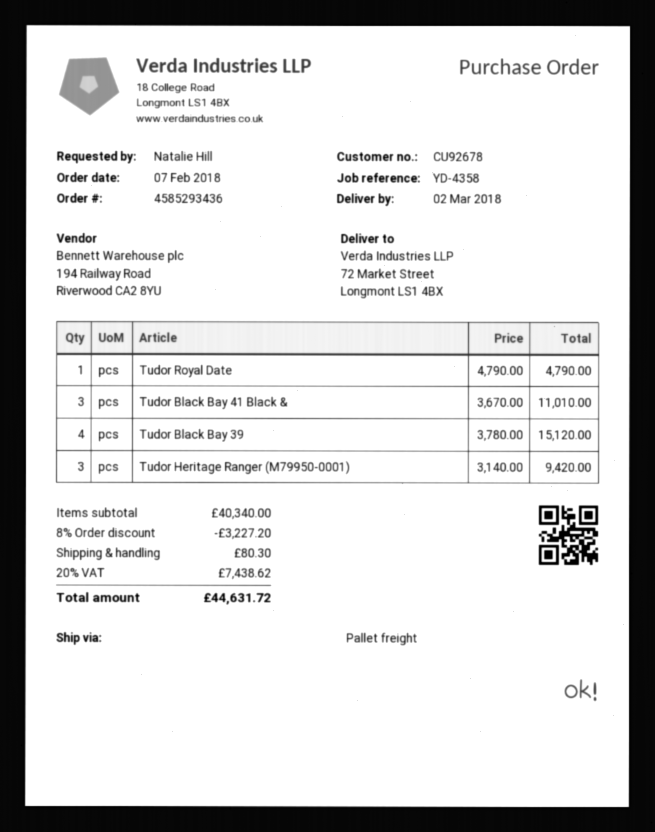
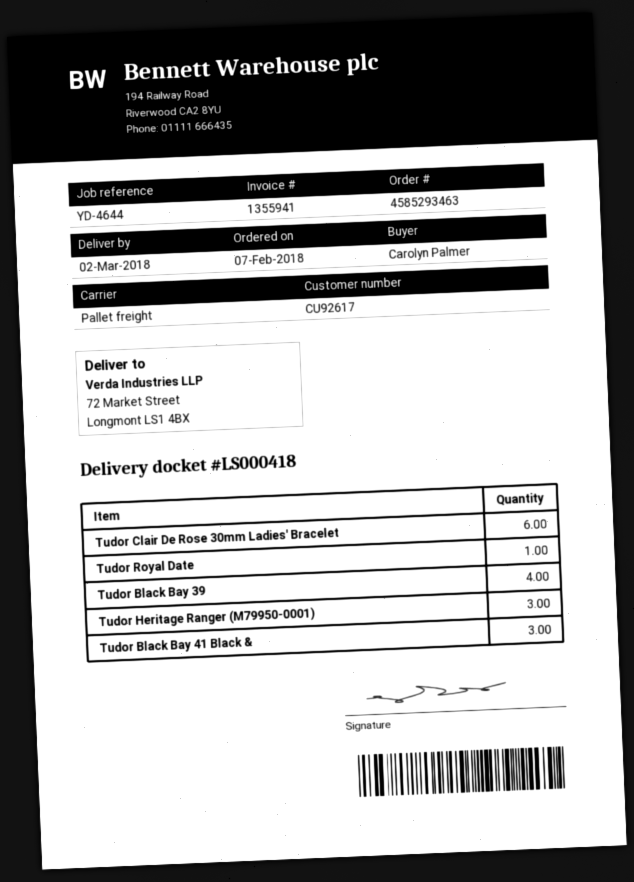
order number: 4585293436 -> 4585293463
customer number: CU92678 -> CU92617
reference: YD-4358 -> YD-4644
ordered by: Natalie Hill -> Carolyn Palmer
Tudor Clair De Rose 30mm Ladies' Bracelet: none -> 6

